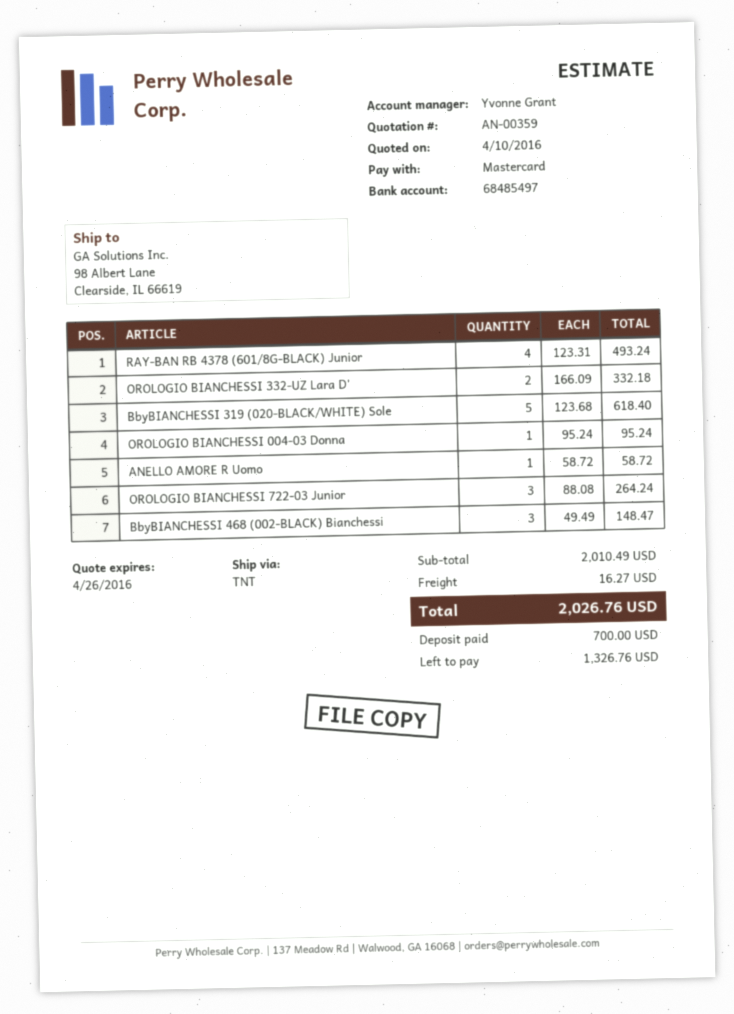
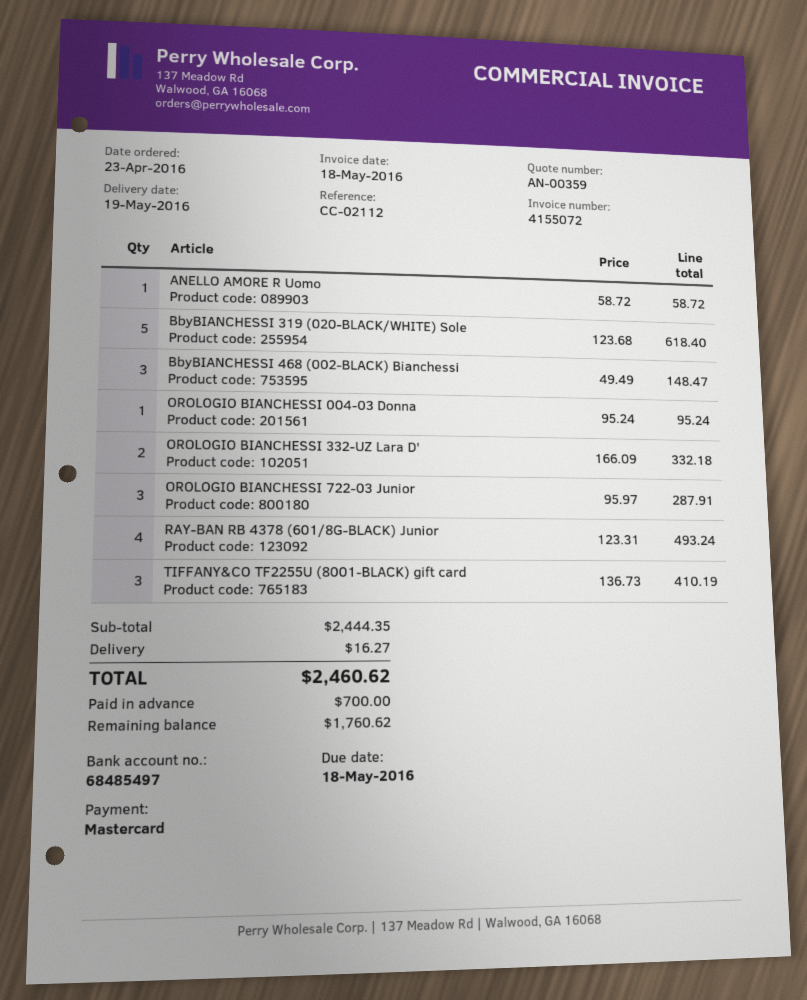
OROLOGIO BIANCHESSI 722-03 Junior: 3 x 88.08 = 264.24 -> 3 x 95.97 = 287.91
TIFFANY&CO TF2255U (8001-BLACK) gift card: none -> 3 x 136.73 = 410.19
subtotal: 2010.49 -> 2444.35
total: 2026.76 -> 2460.62
balance: 1326.76 -> 1760.62

